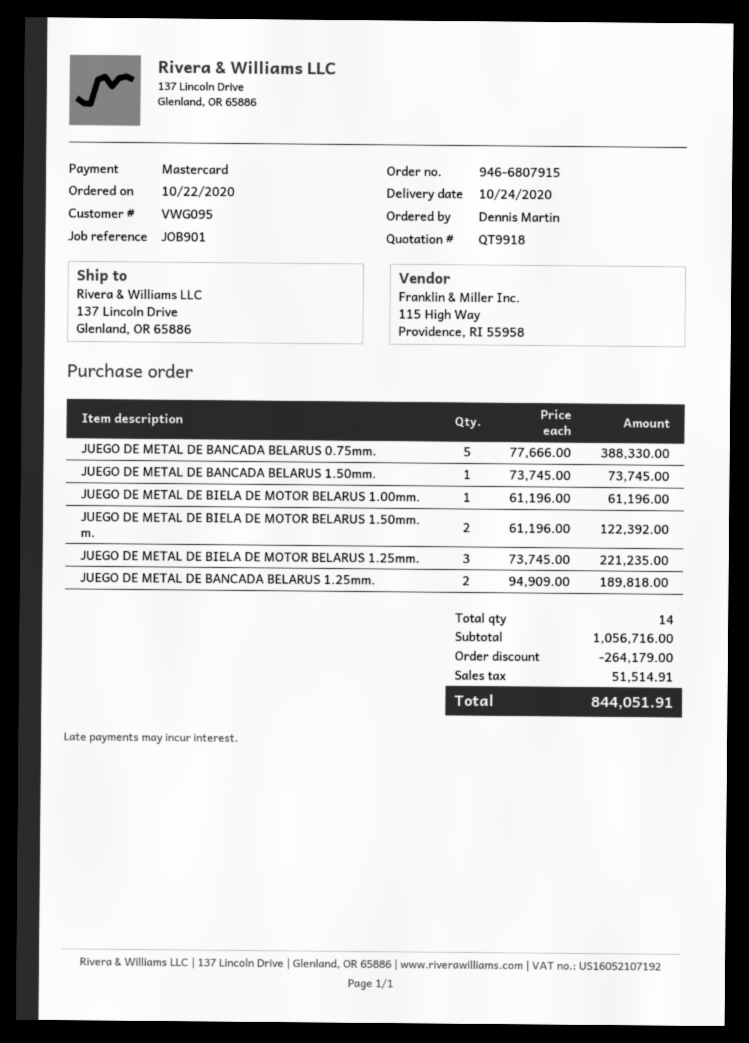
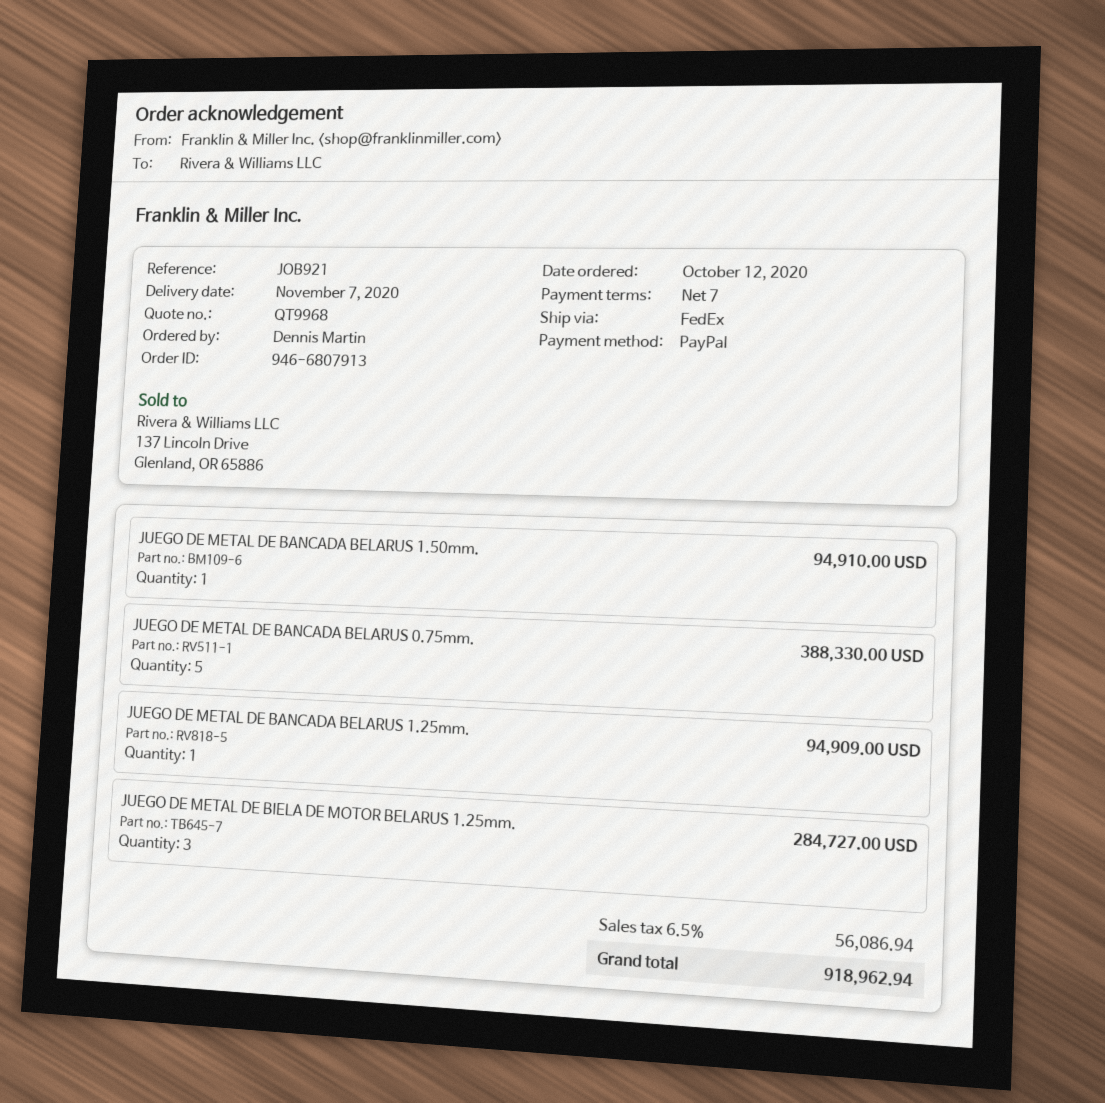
quote number: QT9918 -> QT9968
order number: 946-6807915 -> 946-6807913
order date: 2020-10-22 -> 2020-10-12
delivery date: 2020-10-24 -> 2020-11-07
reference: JOB901 -> JOB921
payment method: Mastercard -> PayPal
JUEGO DE METAL DE BANCADA BELARUS 1.50mm.: 1 for 73745.00 -> 1 for 94910.00
JUEGO DE METAL DE BIELA DE MOTOR BELARUS 1.00mm.: 1 for 61196.00 -> none
JUEGO DE METAL DE BIELA DE MOTOR BELARUS 1.50mm. m.: 2 for 122392.00 -> none
JUEGO DE METAL DE BIELA DE MOTOR BELARUS 1.25mm.: 3 for 221235.00 -> 3 for 284727.00
JUEGO DE METAL DE BANCADA BELARUS 1.25mm.: 2 for 189818.00 -> 1 for 94909.00
discount: 264179.00 -> none
tax: 51514.91 -> 56086.94
total: 844051.91 -> 918962.94

